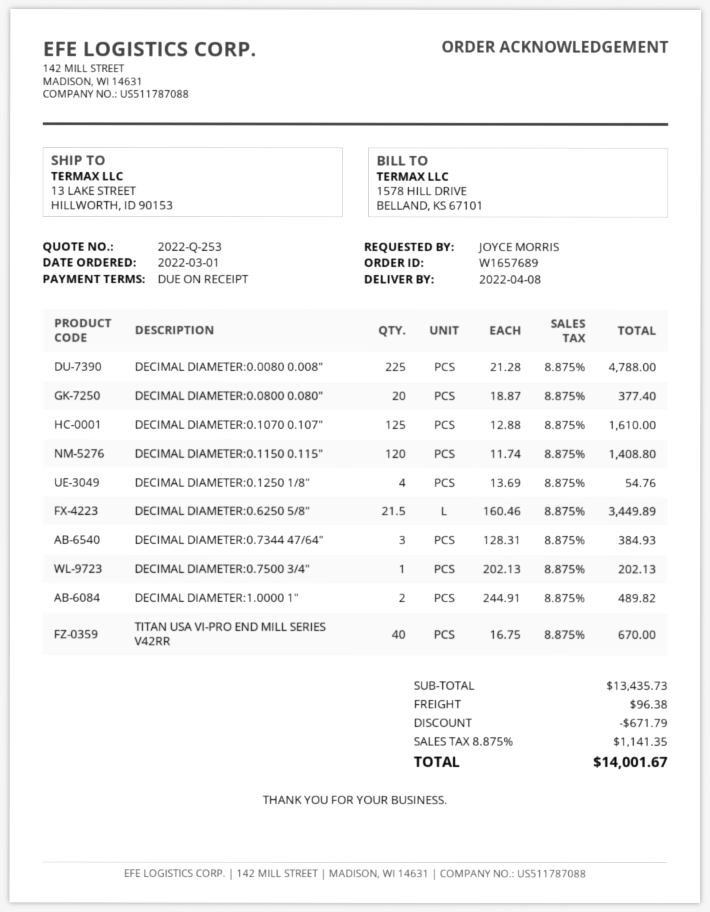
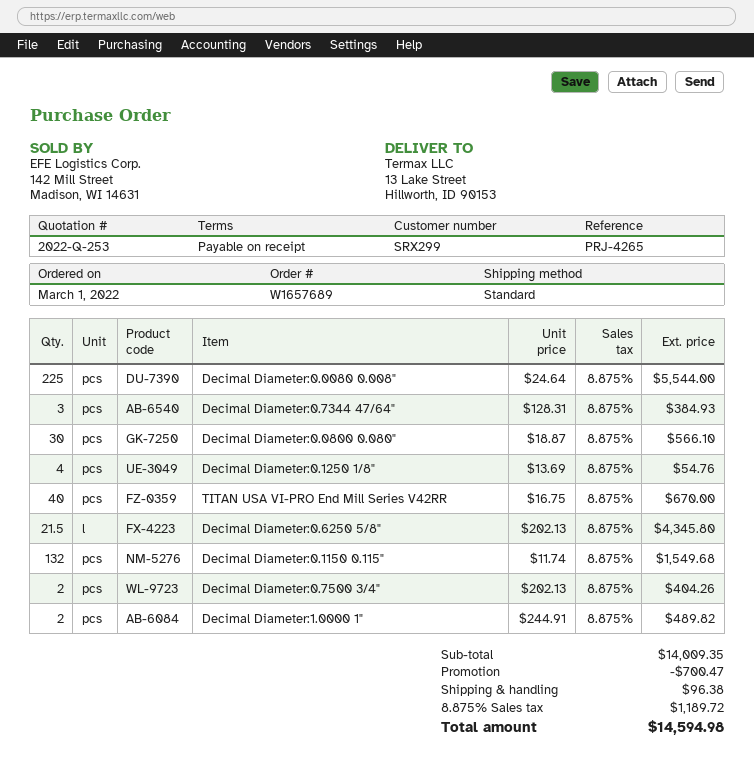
DECIMAL DIAMETER:0.0080 0.008": 225 x 21.28 = 4788.00 -> 225 x 24.64 = 5544.00
DECIMAL DIAMETER:0.0800 0.080": 20 x 18.87 = 377.40 -> 30 x 18.87 = 566.10
DECIMAL DIAMETER:0.1070 0.107": 125 x 12.88 = 1610.00 -> none
DECIMAL DIAMETER:0.1150 0.115": 120 x 11.74 = 1408.80 -> 132 x 11.74 = 1549.68
DECIMAL DIAMETER:0.6250 5/8": 21.5 x 160.46 = 3449.89 -> 21.5 x 202.13 = 4345.80
DECIMAL DIAMETER:0.7500 3/4": 1 x 202.13 = 202.13 -> 2 x 202.13 = 404.26
subtotal: 13435.73 -> 14009.35
discount: 671.79 -> 700.47
tax: 8.875% = 1141.35 -> 8.875% = 1189.72
total: 14001.67 -> 14594.98

